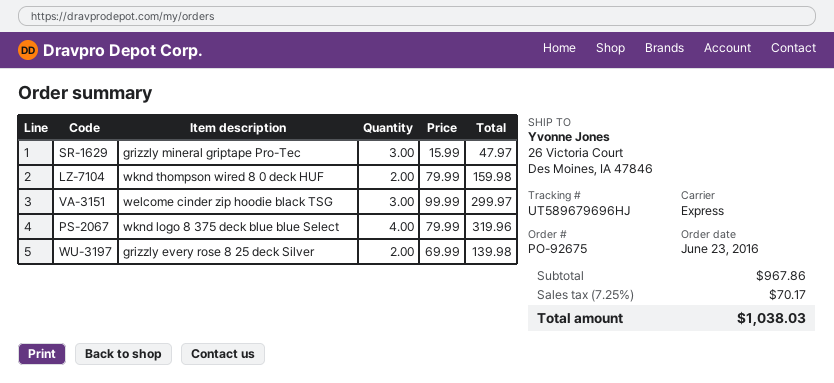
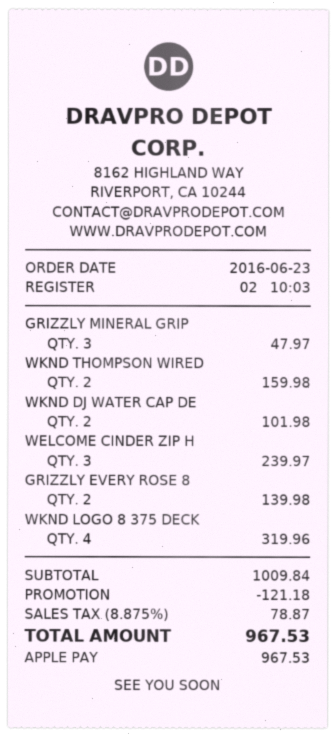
welcome cinder zip hoodie black TSG: 3 for 299.97 -> 3 for 239.97
WKND DJ WATER CAP DE: none -> 2 for 101.98
subtotal: 967.86 -> 1009.84
discount: none -> 121.18
tax: 7.25% = 70.17 -> 8.875% = 78.87
total: 1038.03 -> 967.53

